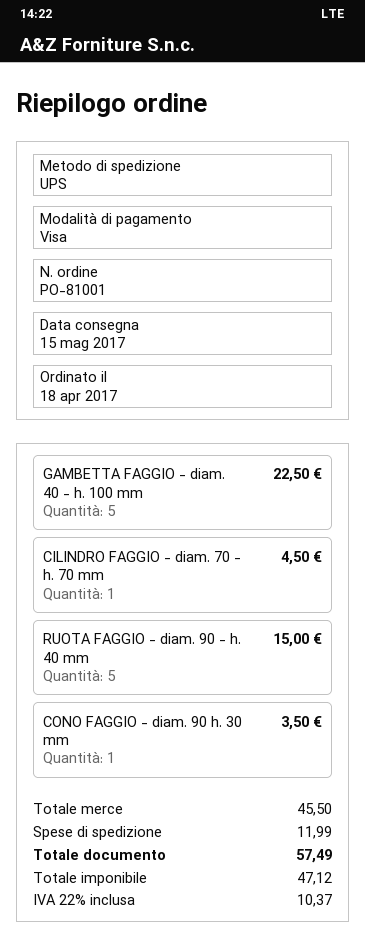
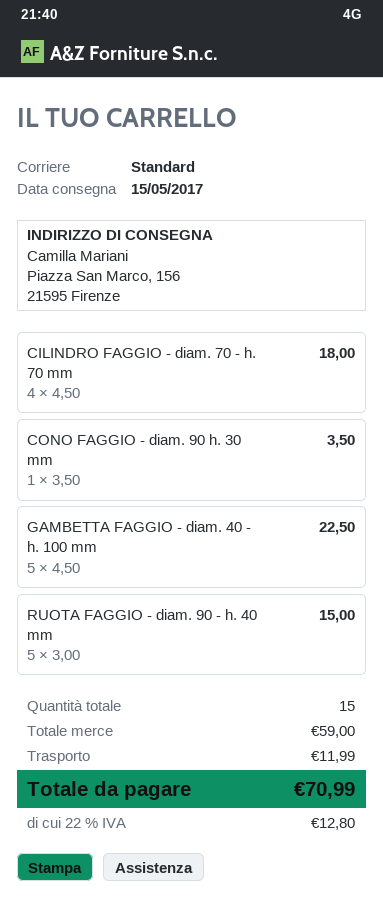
shipping method: UPS -> standard
CILINDRO FAGGIO - diam. 70 - h. 70 mm: 1 for 4.50 -> 4 for 18.00
subtotal: 45.50 -> 59.00
tax: 22% = 10.37 -> 22% = 12.80
total: 57.49 -> 70.99

